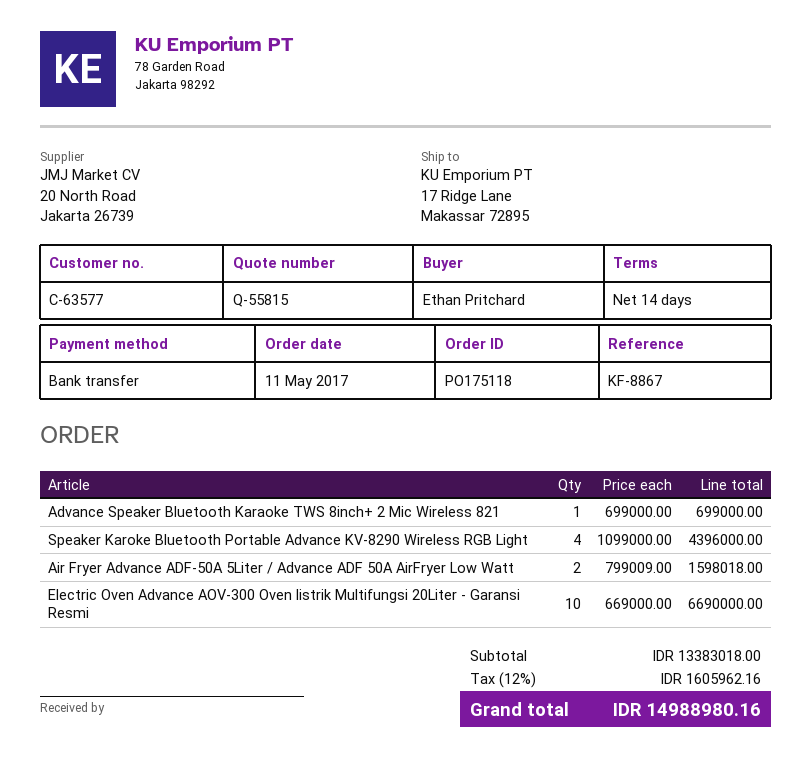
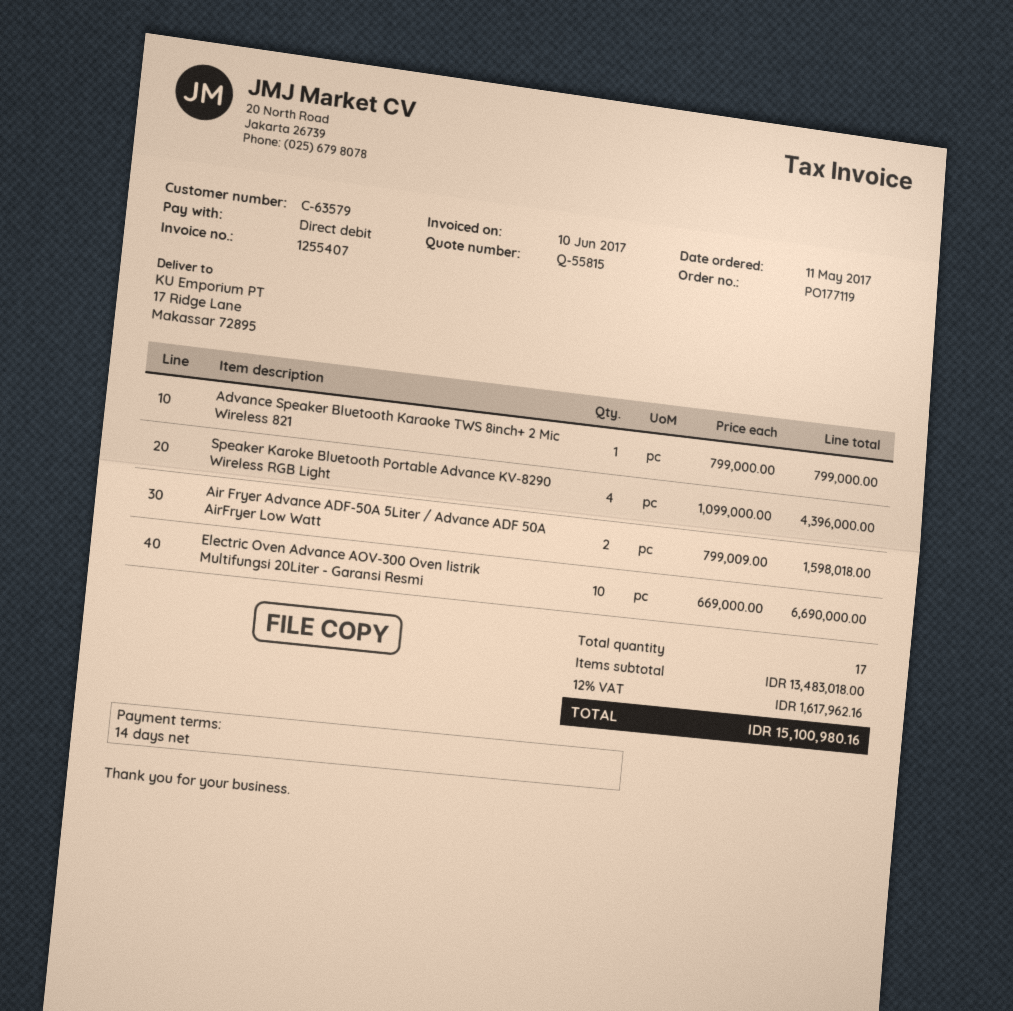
order number: PO175118 -> PO177119
customer number: C-63577 -> C-63579
payment method: bank transfer -> direct debit
Advance Speaker Bluetooth Karaoke TWS 8inch+ 2 Mic Wireless 821: 1 x 699000.00 = 699000.00 -> 1 x 799000.00 = 799000.00
subtotal: 13383018.00 -> 13483018.00
tax: 12% = 1605962.16 -> 12% = 1617962.16
total: 14988980.16 -> 15100980.16

